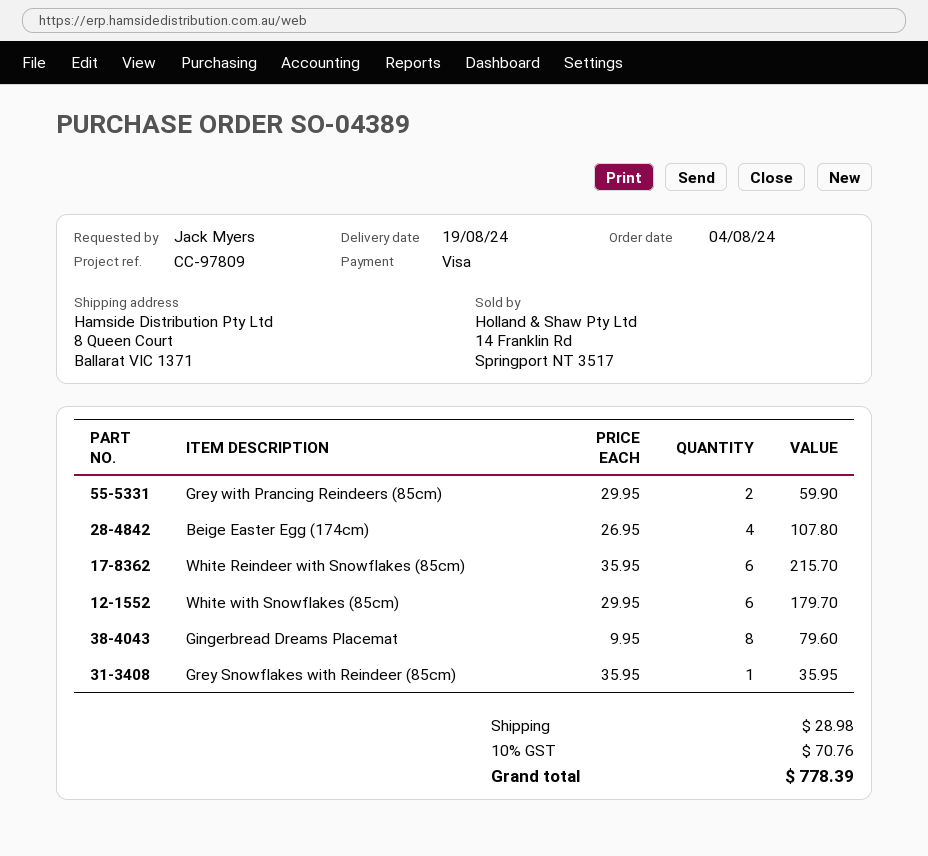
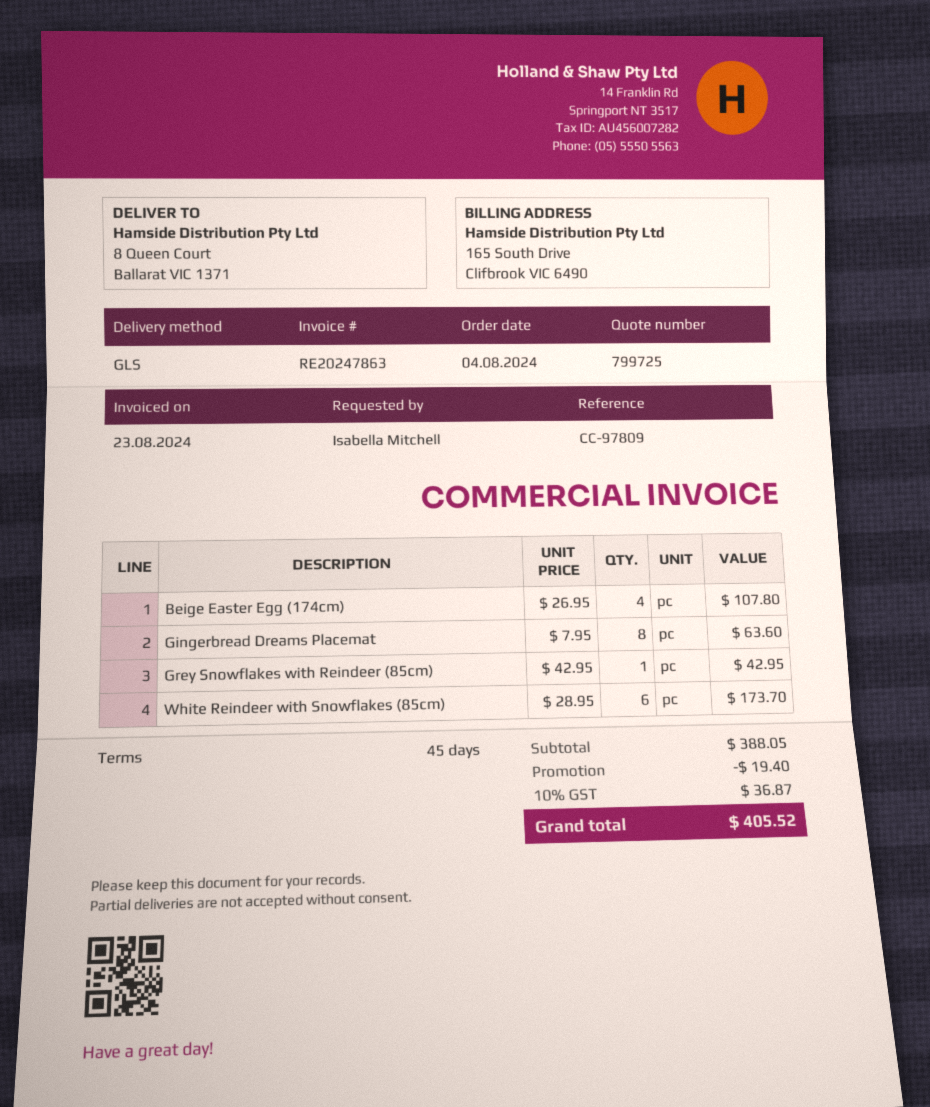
ordered by: Jack Myers -> Isabella Mitchell
Grey with Prancing Reindeers (85cm): 2 x 29.95 = 59.90 -> none
White Reindeer with Snowflakes (85cm): 6 x 35.95 = 215.70 -> 6 x 28.95 = 173.70
White with Snowflakes (85cm): 6 x 29.95 = 179.70 -> none
Gingerbread Dreams Placemat: 8 x 9.95 = 79.60 -> 8 x 7.95 = 63.60
Grey Snowflakes with Reindeer (85cm): 1 x 35.95 = 35.95 -> 1 x 42.95 = 42.95
discount: none -> 19.40
shipping: 28.98 -> none
tax: 10% = 70.76 -> 10% = 36.87
total: 778.39 -> 405.52

